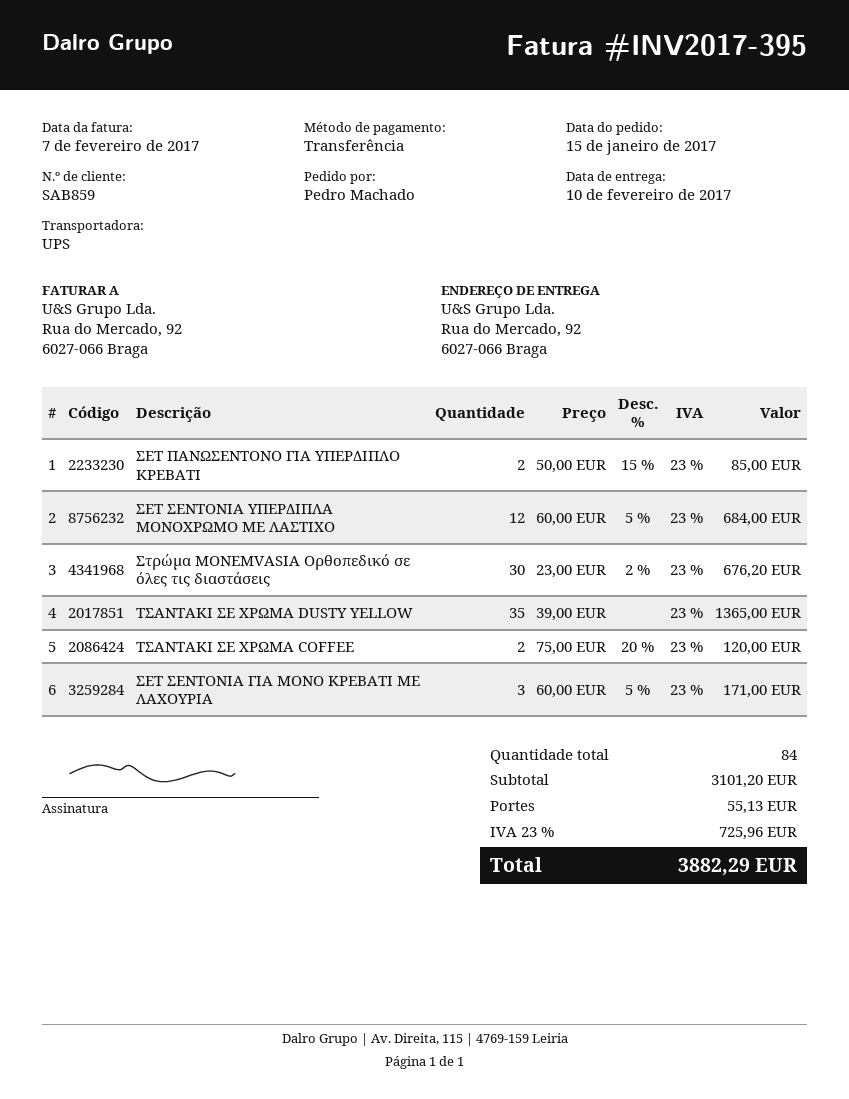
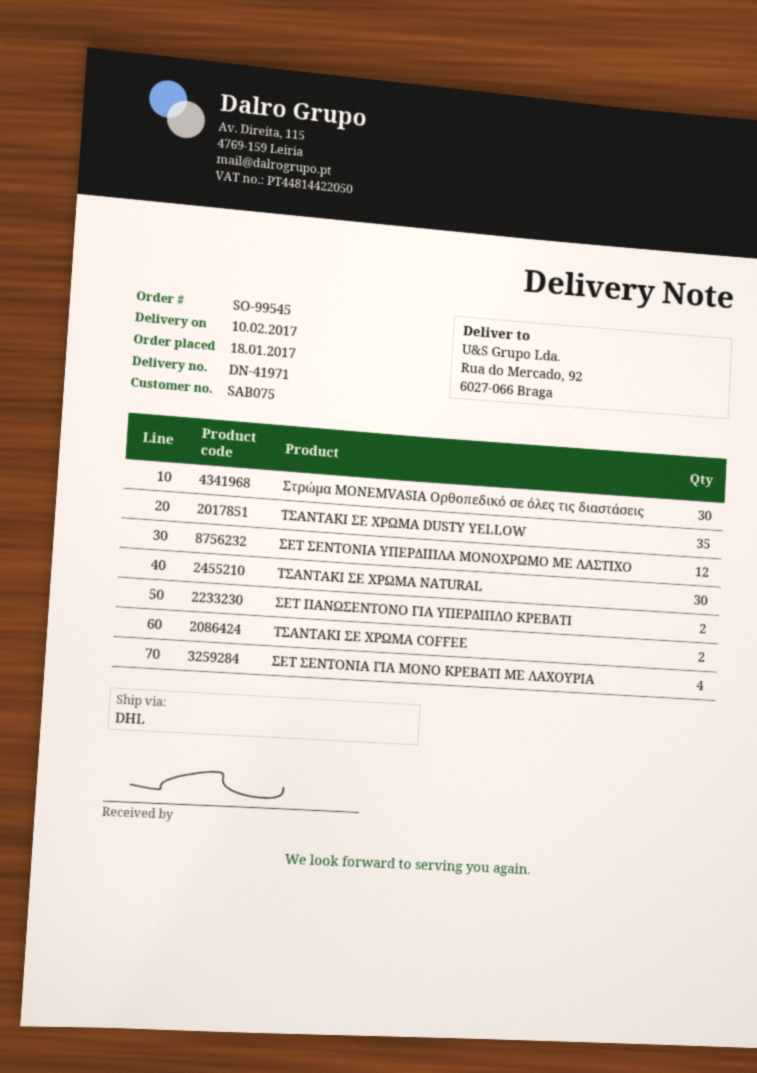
order date: 2017-01-15 -> 2017-01-18
customer number: SAB859 -> SAB075
shipping method: UPS -> DHL
ΣΕΤ ΣΕΝΤΟΝΙΑ ΓΙΑ ΜΟΝΟ ΚΡΕΒΑΤΙ ΜΕ ΛΑΧΟΥΡΙΑ: 3 -> 4
ΤΣΑΝΤΑΚΙ ΣΕ ΧΡΩΜΑ NATURAL: none -> 30

